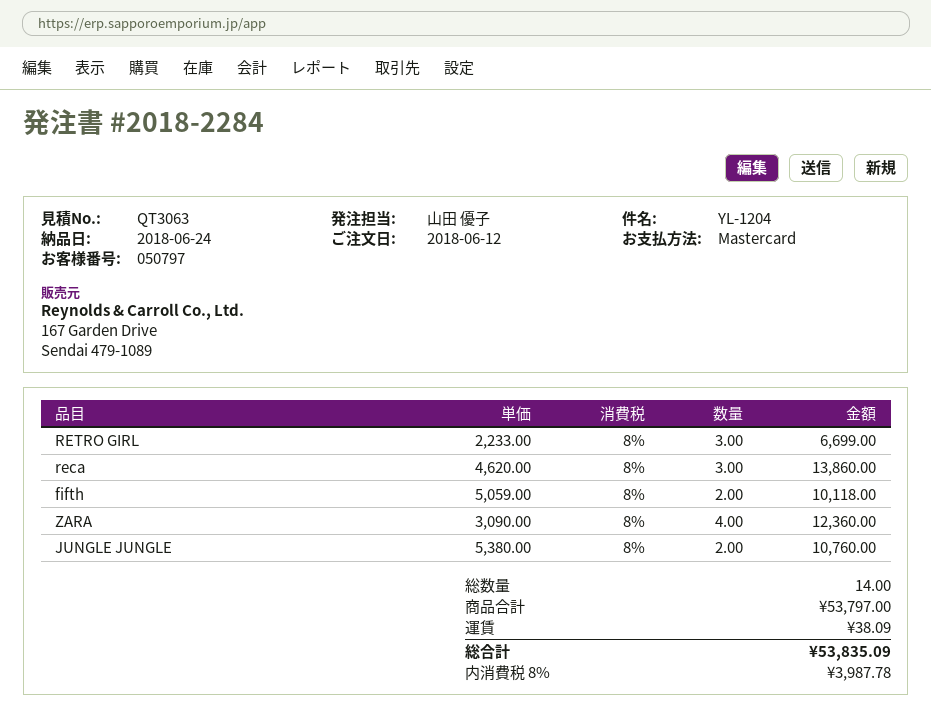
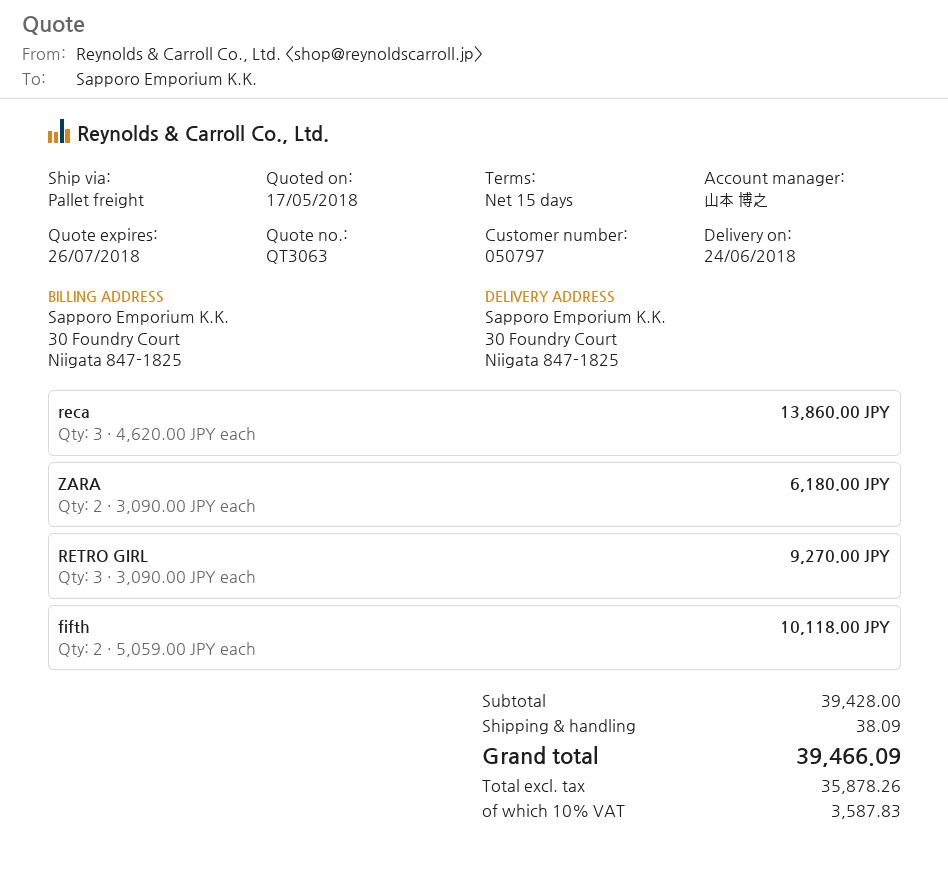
RETRO GIRL: 3 x 2233.00 = 6699.00 -> 3 x 3090.00 = 9270.00
ZARA: 4 x 3090.00 = 12360.00 -> 2 x 3090.00 = 6180.00
JUNGLE JUNGLE: 2 x 5380.00 = 10760.00 -> none
subtotal: 53797.00 -> 39428.00
tax: 8% = 3987.78 -> 10% = 3587.83
total: 53835.09 -> 39466.09

